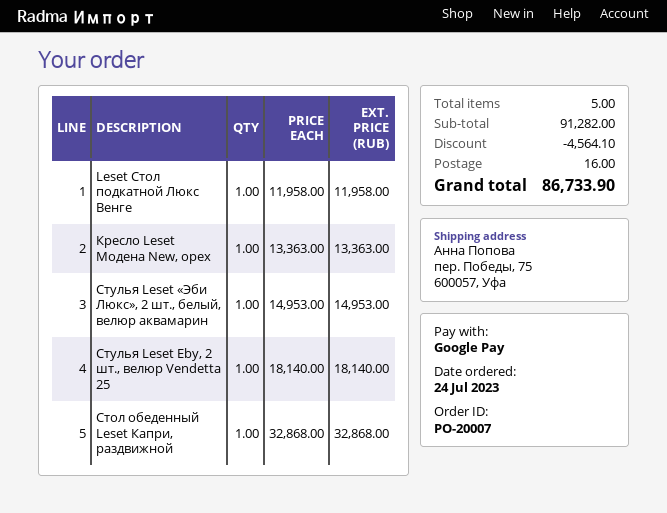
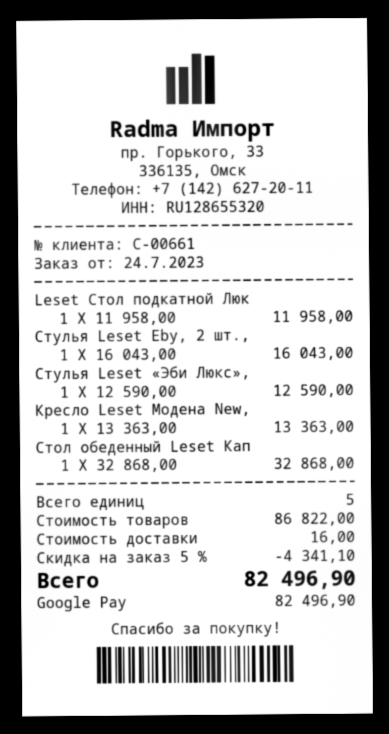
Стулья Leset «Эби Люкс», 2 шт., белый, велюр аквамарин: 1 x 14953.00 = 14953.00 -> 1 x 12590.00 = 12590.00
Стулья Leset Eby, 2 шт., велюр Vendetta 25: 1 x 18140.00 = 18140.00 -> 1 x 16043.00 = 16043.00
subtotal: 91282.00 -> 86822.00
discount: 4564.10 -> 4341.10
total: 86733.90 -> 82496.90

